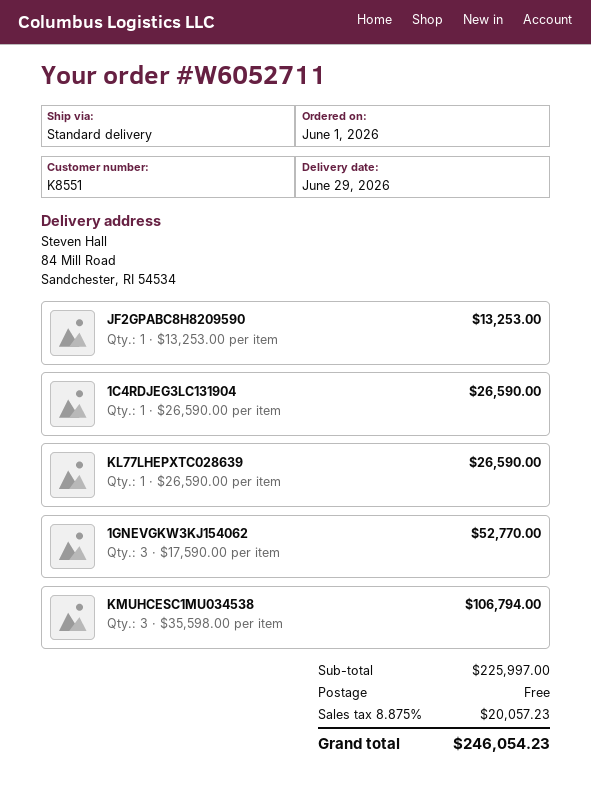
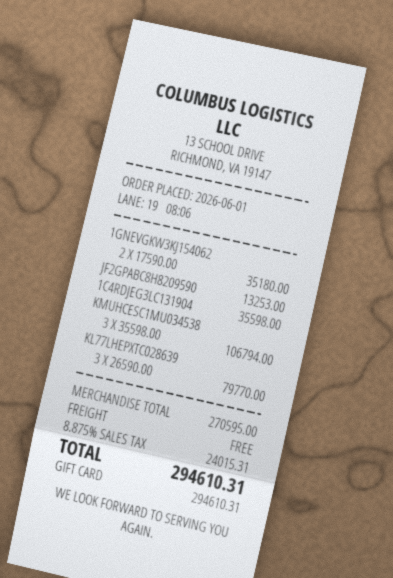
1C4RDJEG3LC131904: 1 x 26590.00 = 26590.00 -> 1 x 35598.00 = 35598.00
KL77LHEPXTC028639: 1 x 26590.00 = 26590.00 -> 3 x 26590.00 = 79770.00
1GNEVGKW3KJ154062: 3 x 17590.00 = 52770.00 -> 2 x 17590.00 = 35180.00
subtotal: 225997.00 -> 270595.00
tax: 8.875% = 20057.23 -> 8.875% = 24015.31
total: 246054.23 -> 294610.31

